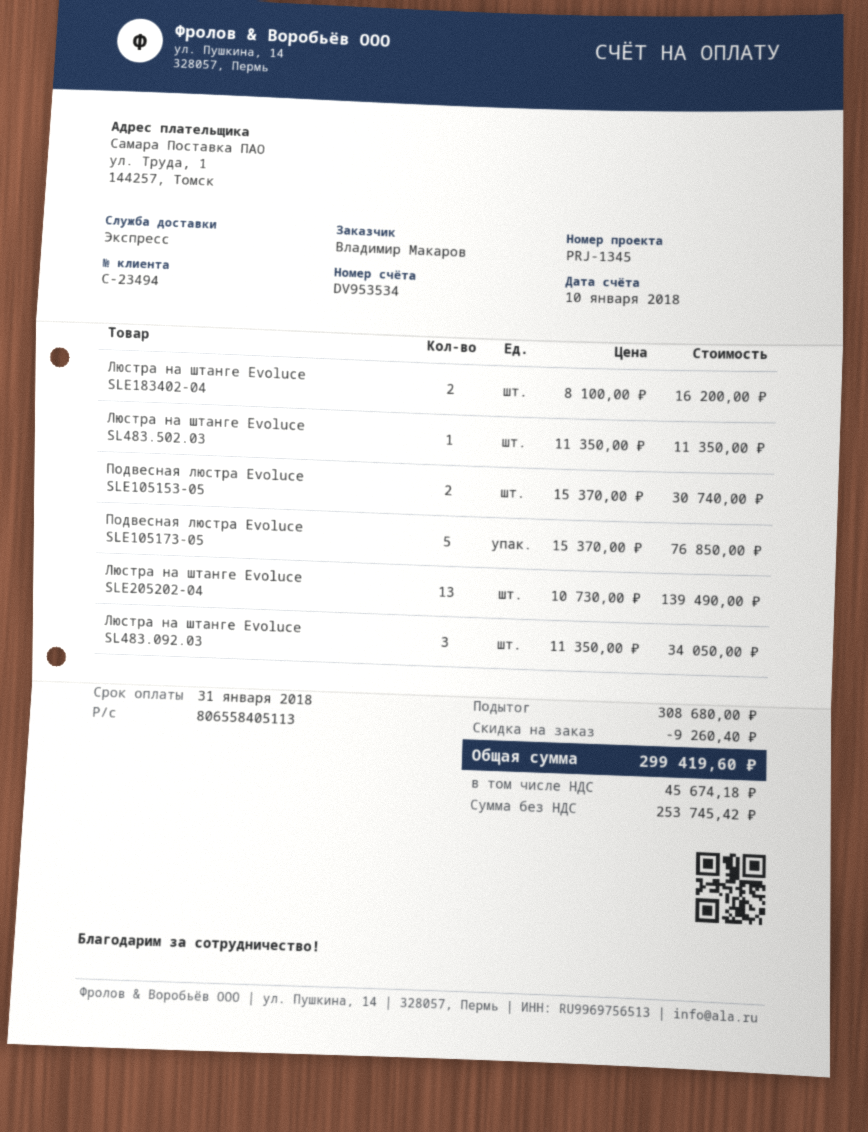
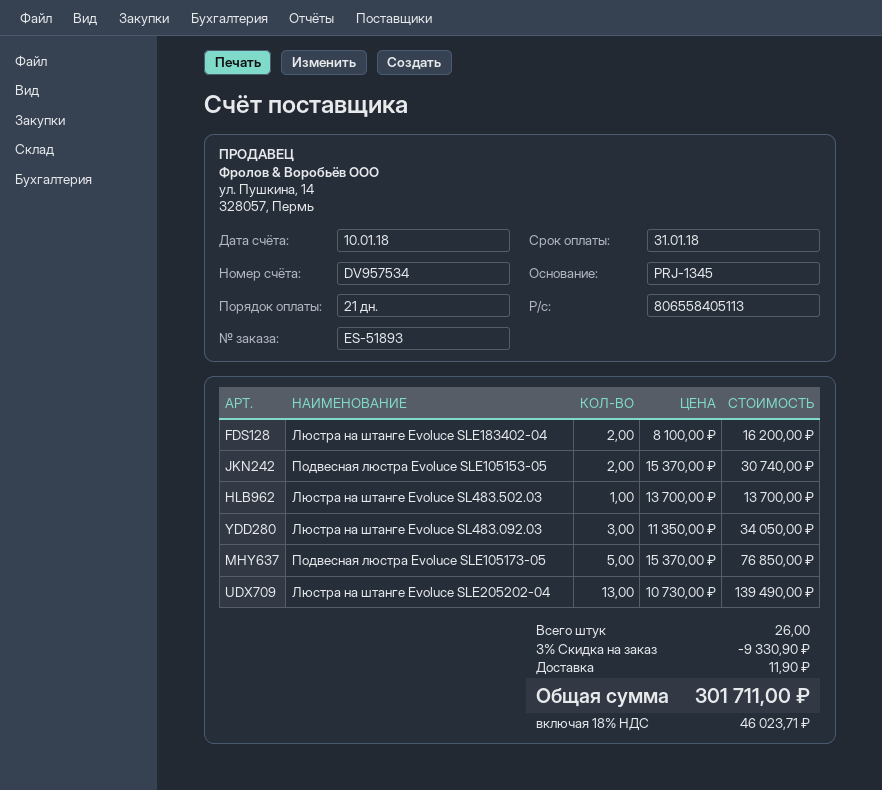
invoice number: DV953534 -> DV957534
Люстра на штанге Evoluce SL483.502.03: 1 x 11350.00 = 11350.00 -> 1 x 13700.00 = 13700.00
discount: 9260.40 -> 9330.90
shipping: none -> 11.90
tax: 45674.18 -> 46023.71
total: 299419.60 -> 301711.00

